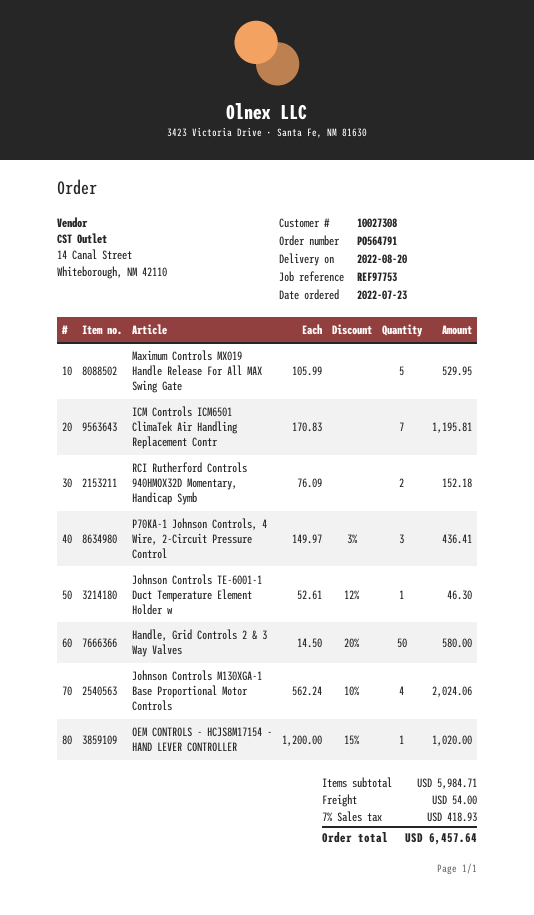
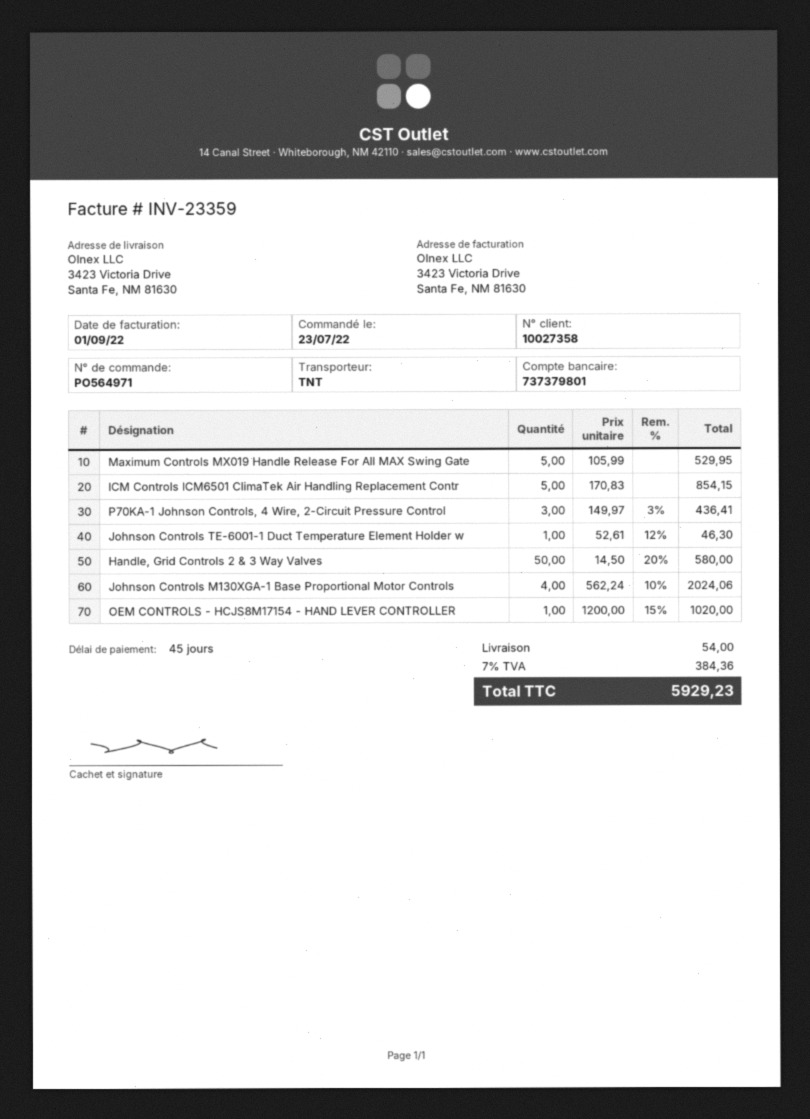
order number: PO564791 -> PO564971
customer number: 10027308 -> 10027358
ICM Controls ICM6501 ClimaTek Air Handling Replacement Contr: 7 x 170.83 = 1195.81 -> 5 x 170.83 = 854.15
RCI Rutherford Controls 940HMOX32D Momentary, Handicap Symb: 2 x 76.09 = 152.18 -> none
tax: 7% = 418.93 -> 7% = 384.36
total: 6457.64 -> 5929.23

